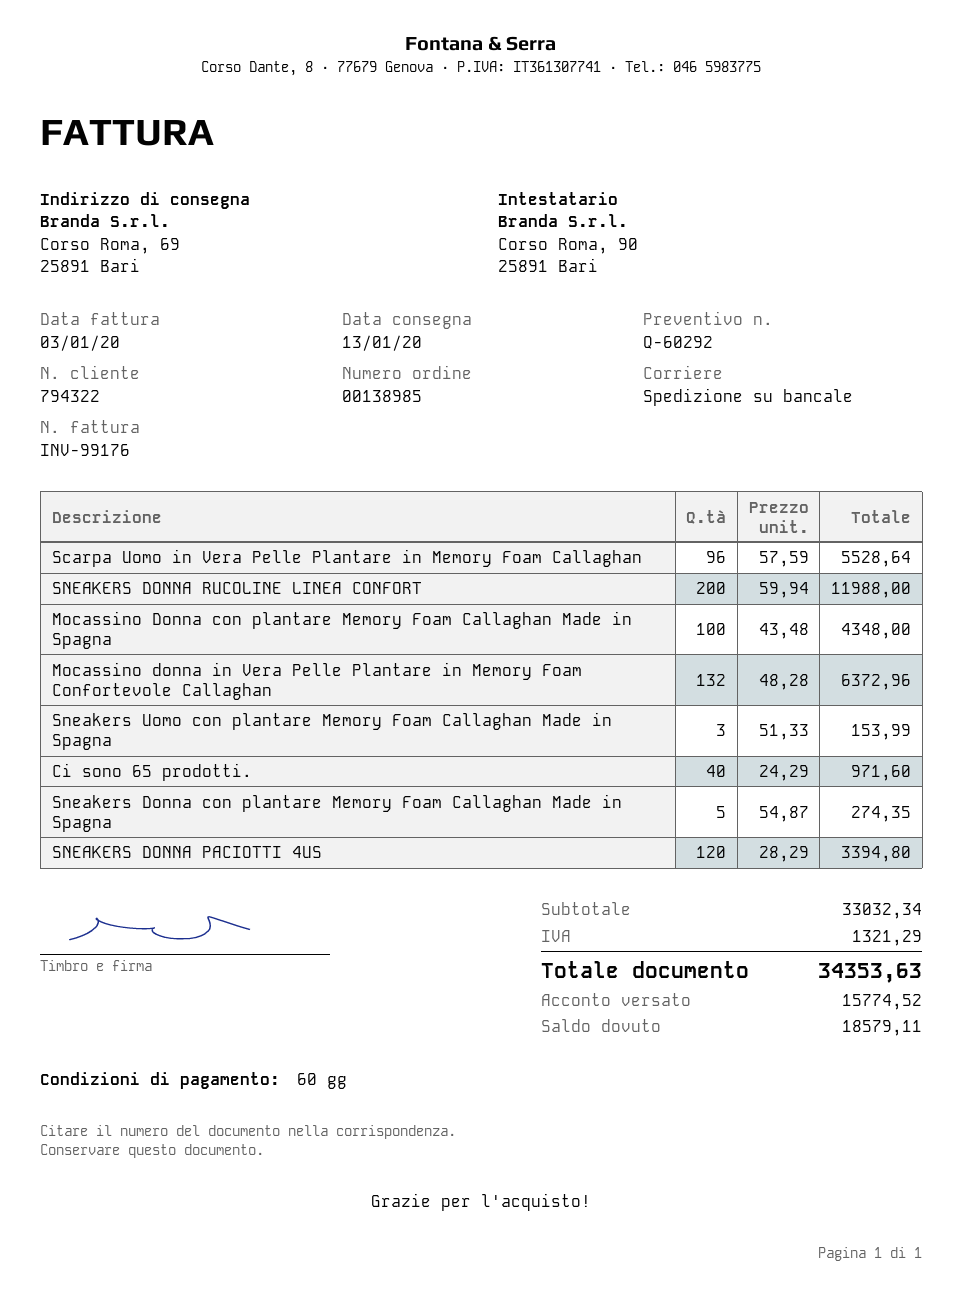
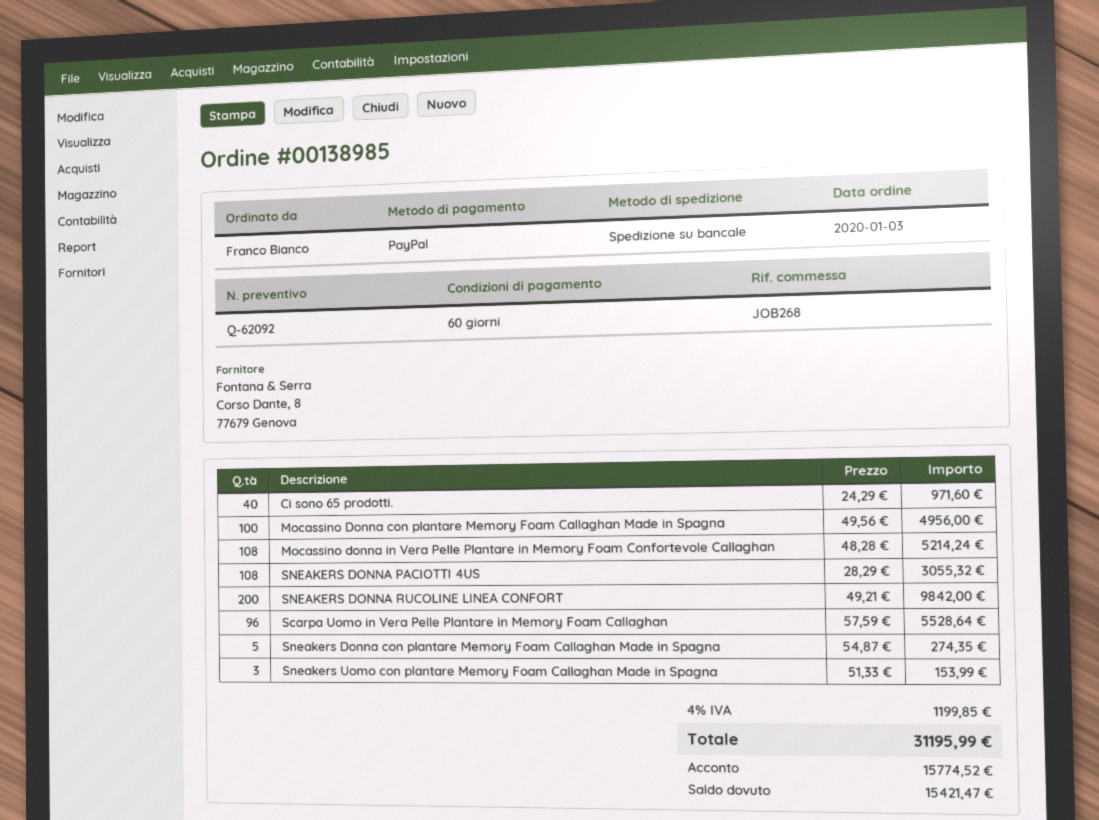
quote number: Q-60292 -> Q-62092
SNEAKERS DONNA RUCOLINE LINEA CONFORT: 200 x 59.94 = 11988.00 -> 200 x 49.21 = 9842.00
Mocassino Donna con plantare Memory Foam Callaghan Made in Spagna: 100 x 43.48 = 4348.00 -> 100 x 49.56 = 4956.00
Mocassino donna in Vera Pelle Plantare in Memory Foam Confortevole Callaghan: 132 x 48.28 = 6372.96 -> 108 x 48.28 = 5214.24
SNEAKERS DONNA PACIOTTI 4US: 120 x 28.29 = 3394.80 -> 108 x 28.29 = 3055.32
tax: 1321.29 -> 1199.85
total: 34353.63 -> 31195.99
balance: 18579.11 -> 15421.47

